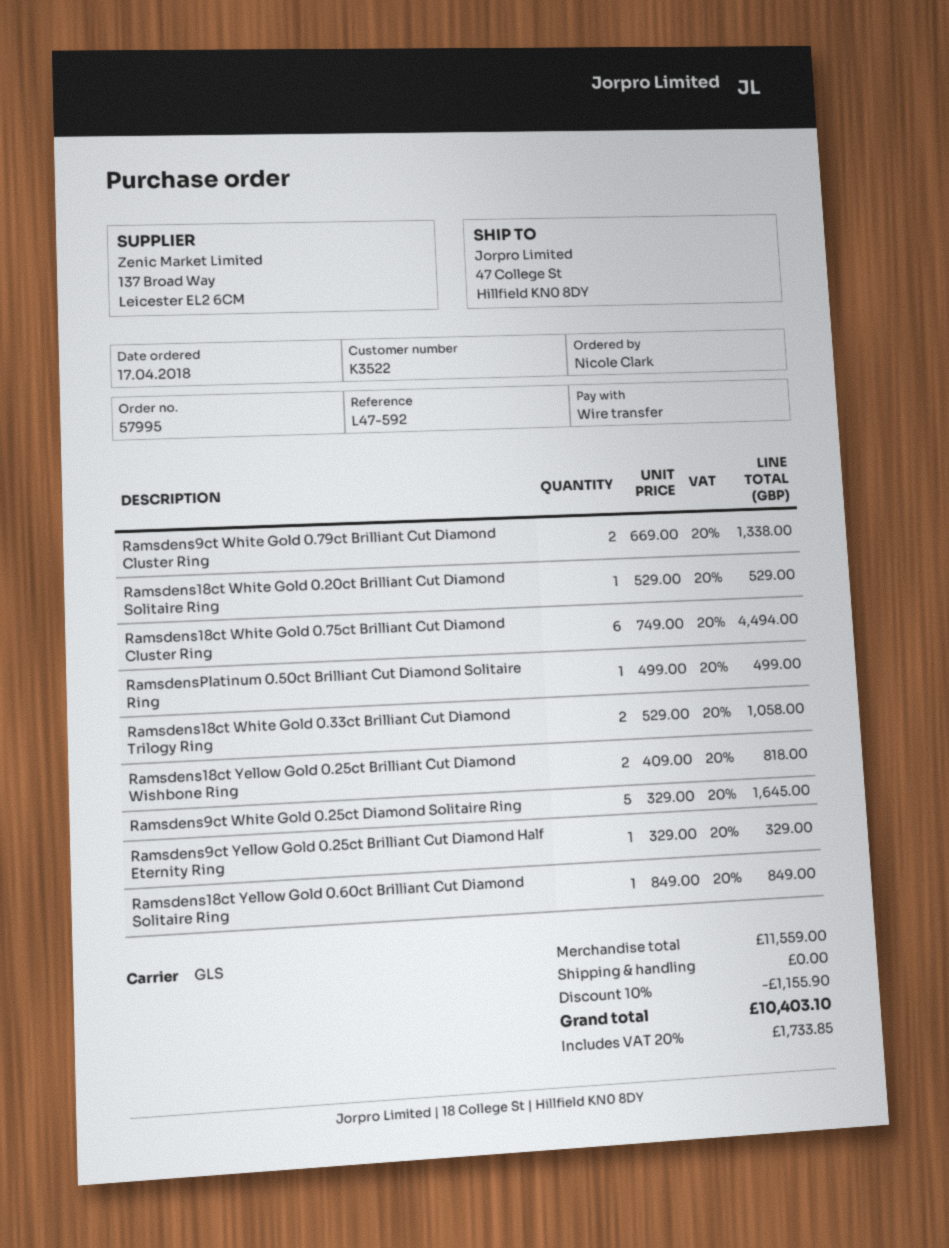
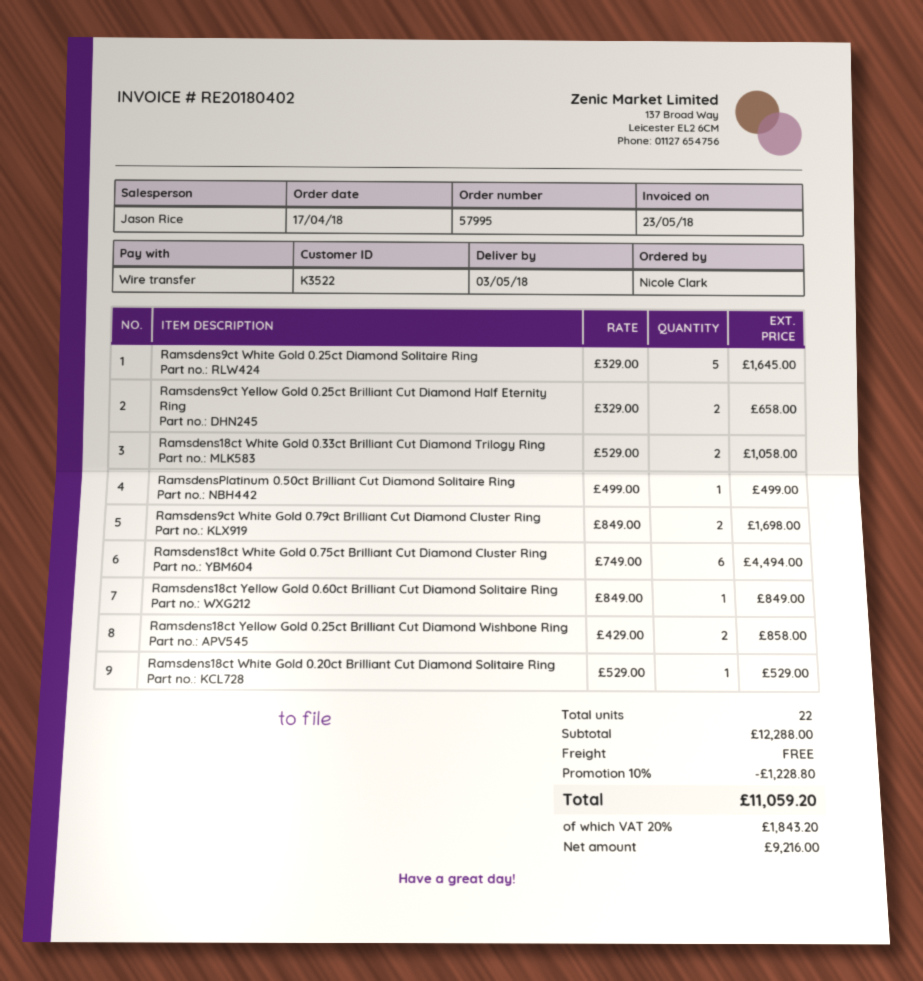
Ramsdens9ct White Gold 0.79ct Brilliant Cut Diamond Cluster Ring: 2 x 669.00 = 1338.00 -> 2 x 849.00 = 1698.00
Ramsdens18ct Yellow Gold 0.25ct Brilliant Cut Diamond Wishbone Ring: 2 x 409.00 = 818.00 -> 2 x 429.00 = 858.00
Ramsdens9ct Yellow Gold 0.25ct Brilliant Cut Diamond Half Eternity Ring: 1 x 329.00 = 329.00 -> 2 x 329.00 = 658.00
subtotal: 11559.00 -> 12288.00
discount: 10% = 1155.90 -> 10% = 1228.80
tax: 20% = 1733.85 -> 20% = 1843.20
total: 10403.10 -> 11059.20

